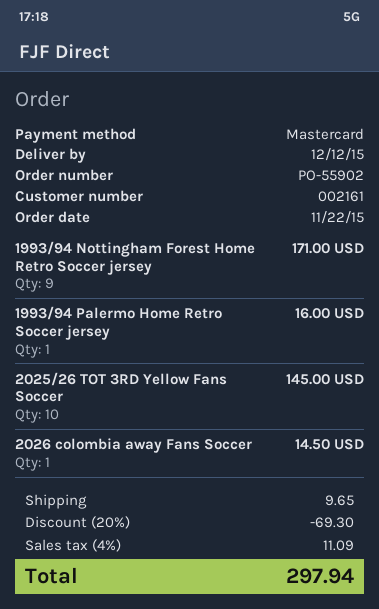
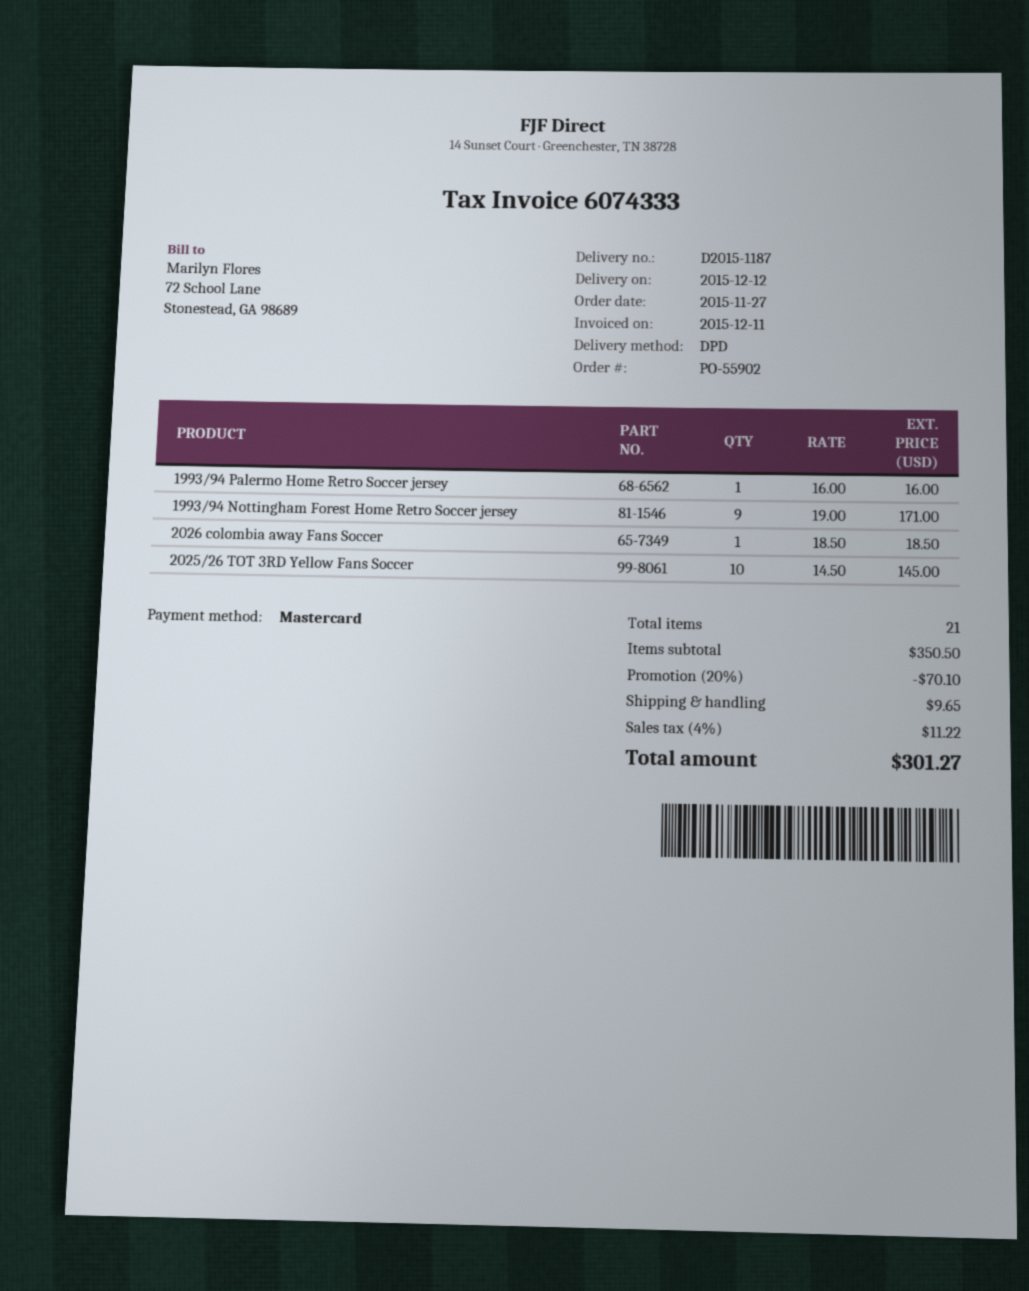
order date: 2015-11-22 -> 2015-11-27
2026 colombia away Fans Soccer: 1 for 14.50 -> 1 for 18.50
discount: 20% = 69.30 -> 20% = 70.10
tax: 4% = 11.09 -> 4% = 11.22
total: 297.94 -> 301.27

